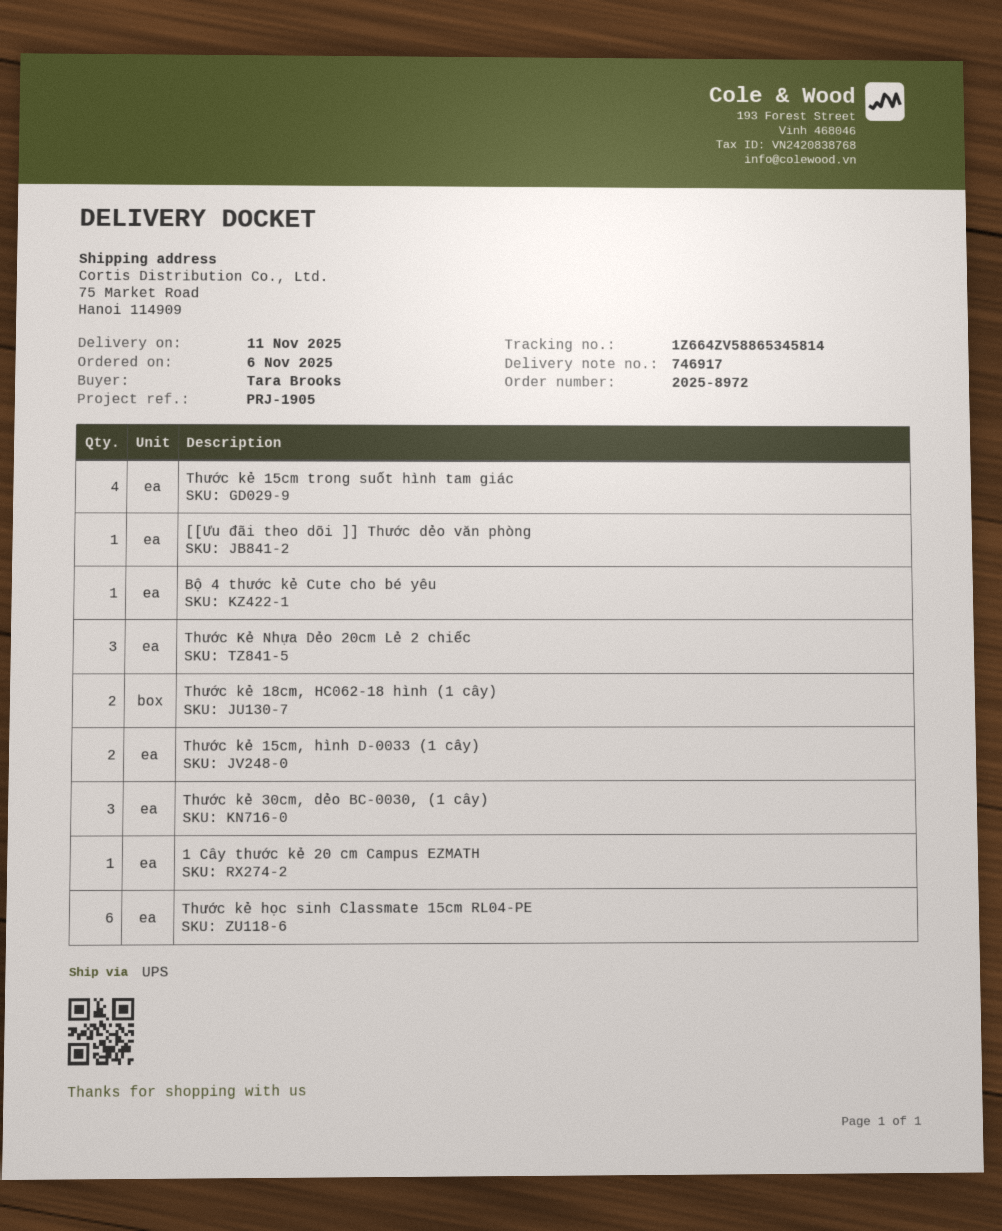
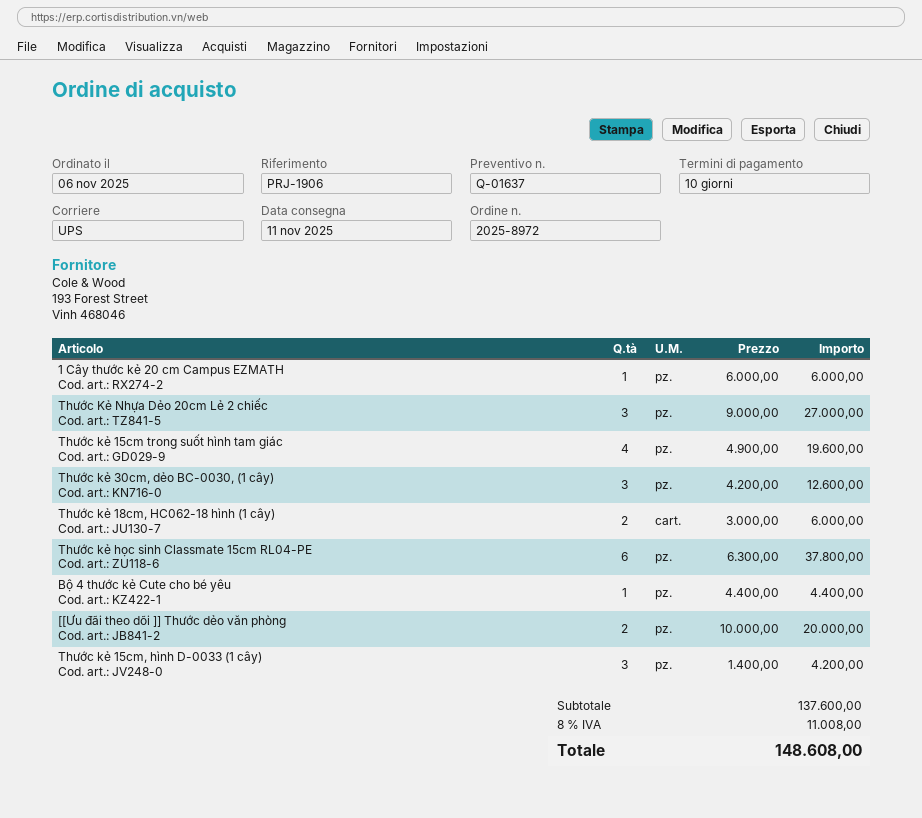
reference: PRJ-1905 -> PRJ-1906
[[Ưu đãi theo dõi ]] Thước dẻo văn phòng: 1 -> 2
Thước kẻ 15cm, hình D-0033 (1 cây): 2 -> 3

